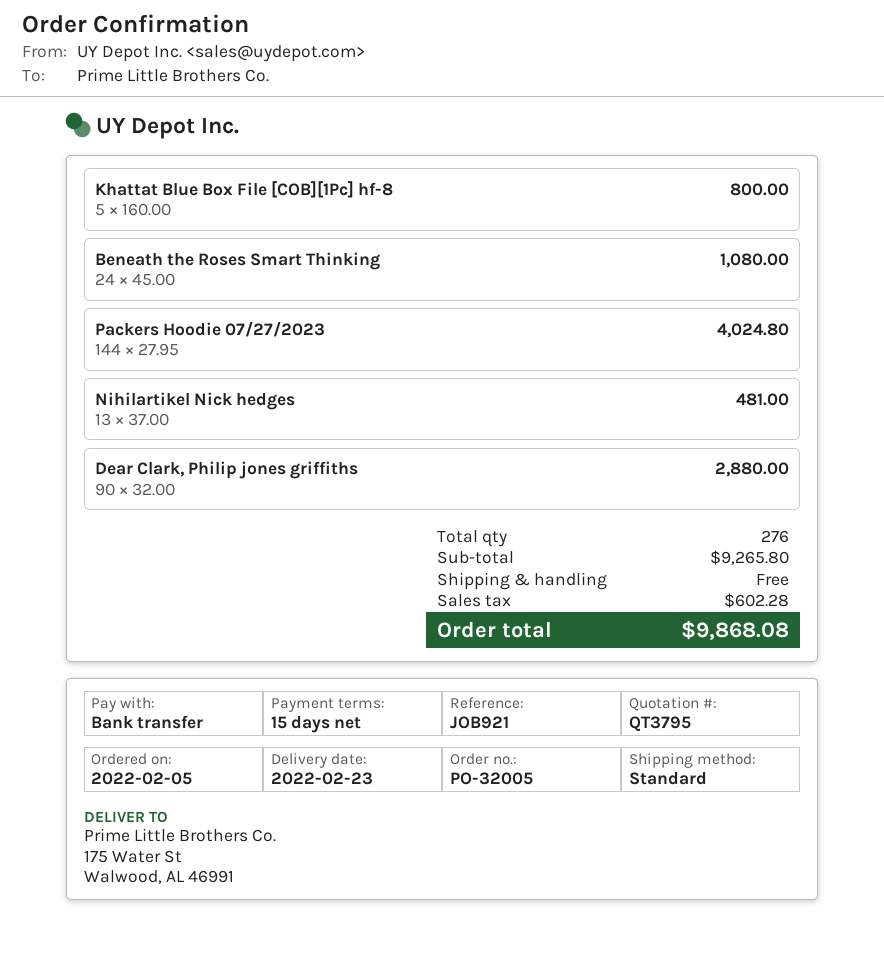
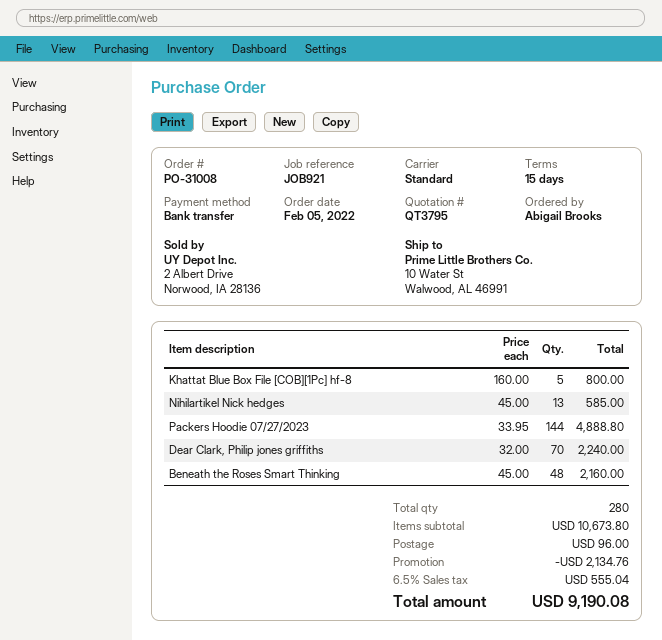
order number: PO-32005 -> PO-31008
ship to: 175 Water St, Walwood, AL 46991 -> 10 Water St, Walwood, AL 46991
Beneath the Roses Smart Thinking: 24 x 45.00 = 1080.00 -> 48 x 45.00 = 2160.00
Packers Hoodie 07/27/2023: 144 x 27.95 = 4024.80 -> 144 x 33.95 = 4888.80
Nihilartikel Nick hedges: 13 x 37.00 = 481.00 -> 13 x 45.00 = 585.00
Dear Clark, Philip jones griffiths: 90 x 32.00 = 2880.00 -> 70 x 32.00 = 2240.00
total quantity: 276 -> 280
subtotal: 9265.80 -> 10673.80
discount: none -> 2134.76
shipping: 0.00 -> 96.00
tax: 602.28 -> 555.04
total: 9868.08 -> 9190.08

